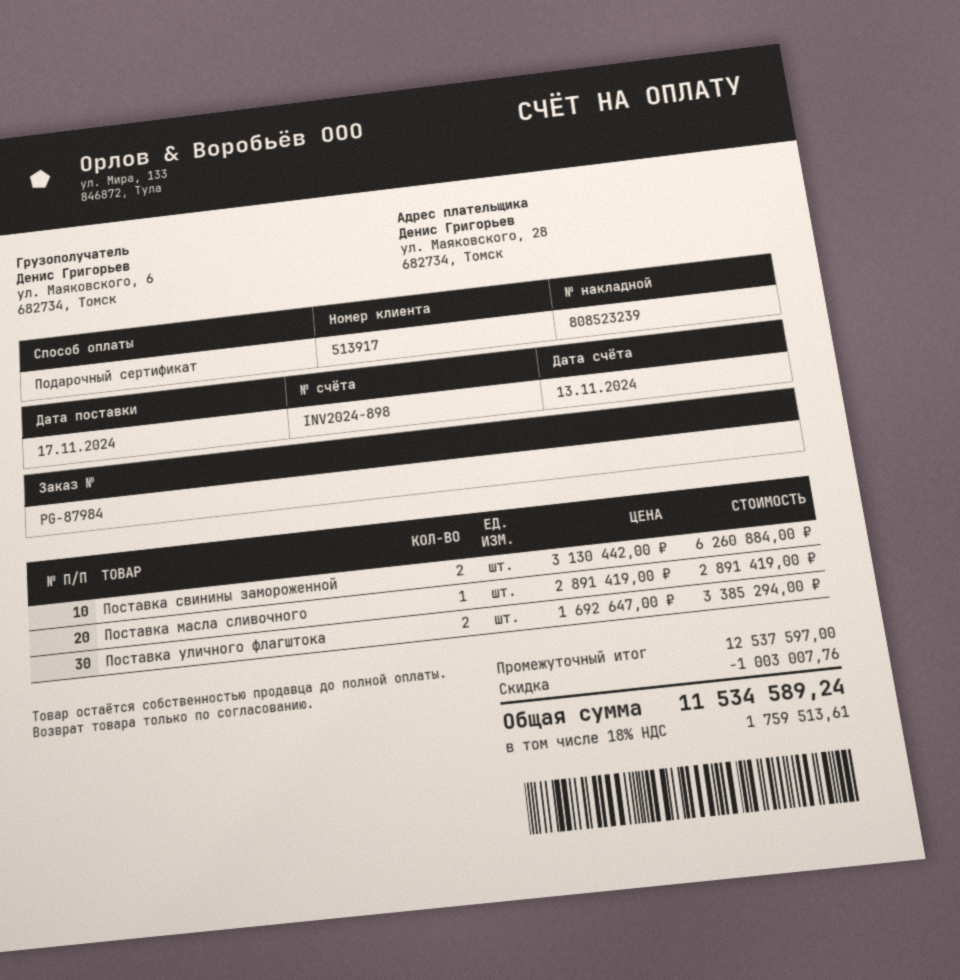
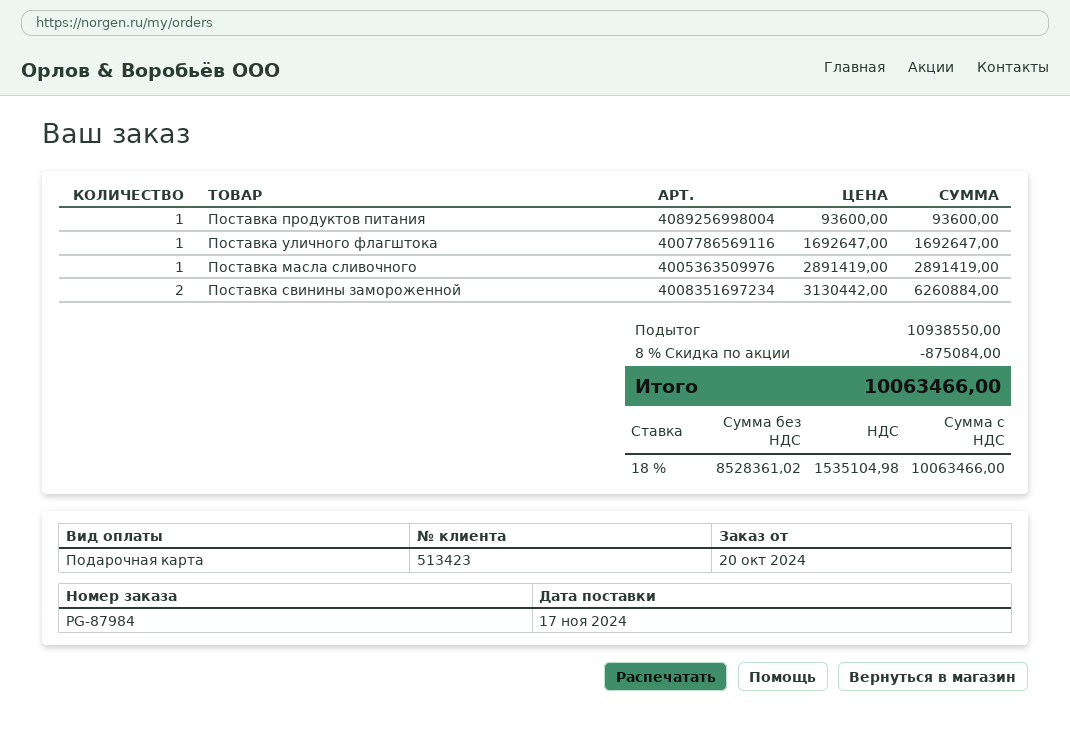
customer number: 513917 -> 513423
Поставка уличного флагштока: 2 x 1692647.00 = 3385294.00 -> 1 x 1692647.00 = 1692647.00
Поставка продуктов питания: none -> 1 x 93600.00 = 93600.00
subtotal: 12537597.00 -> 10938550.00
discount: 1003007.76 -> 875084.00
tax: 18% = 1759513.61 -> 18% = 1535104.98
total: 11534589.24 -> 10063466.00

